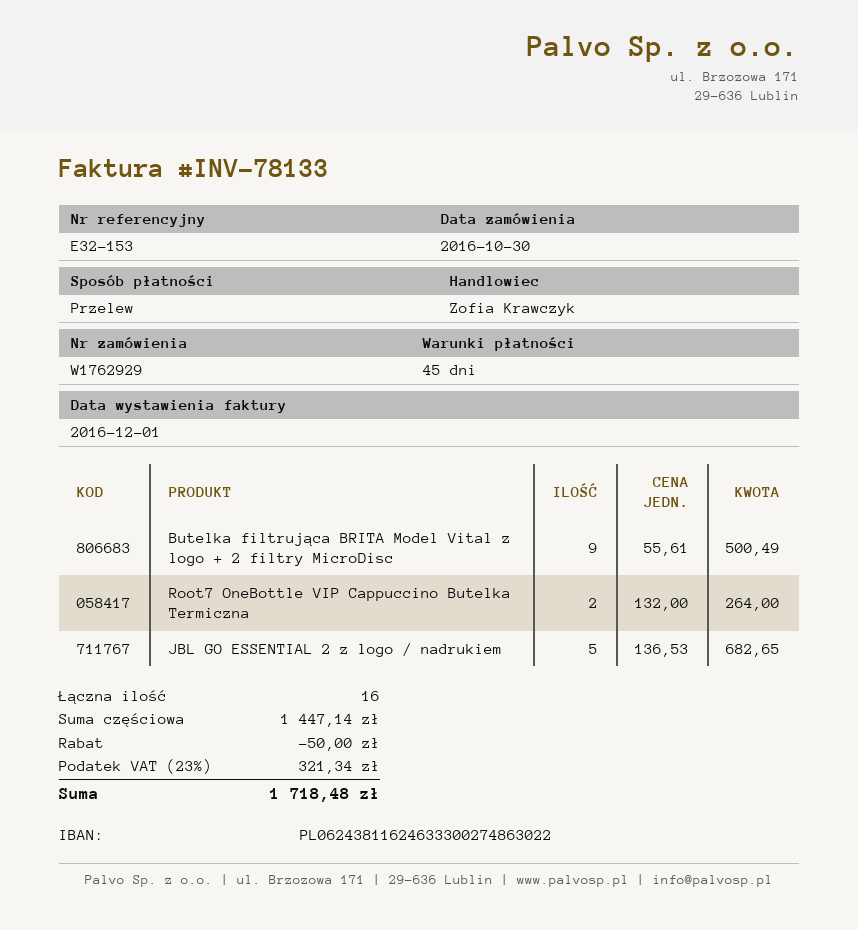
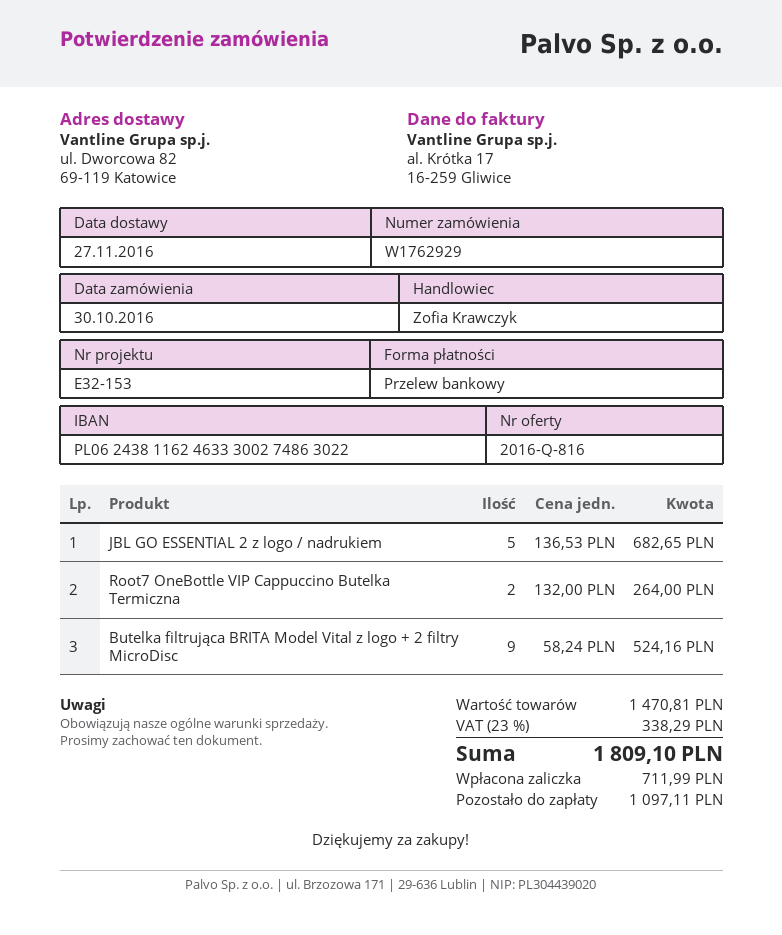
Butelka filtrująca BRITA Model Vital z logo + 2 filtry MicroDisc: 9 x 55.61 = 500.49 -> 9 x 58.24 = 524.16
subtotal: 1447.14 -> 1470.81
discount: 50.00 -> none
tax: 23% = 321.34 -> 23% = 338.29
total: 1718.48 -> 1809.10

